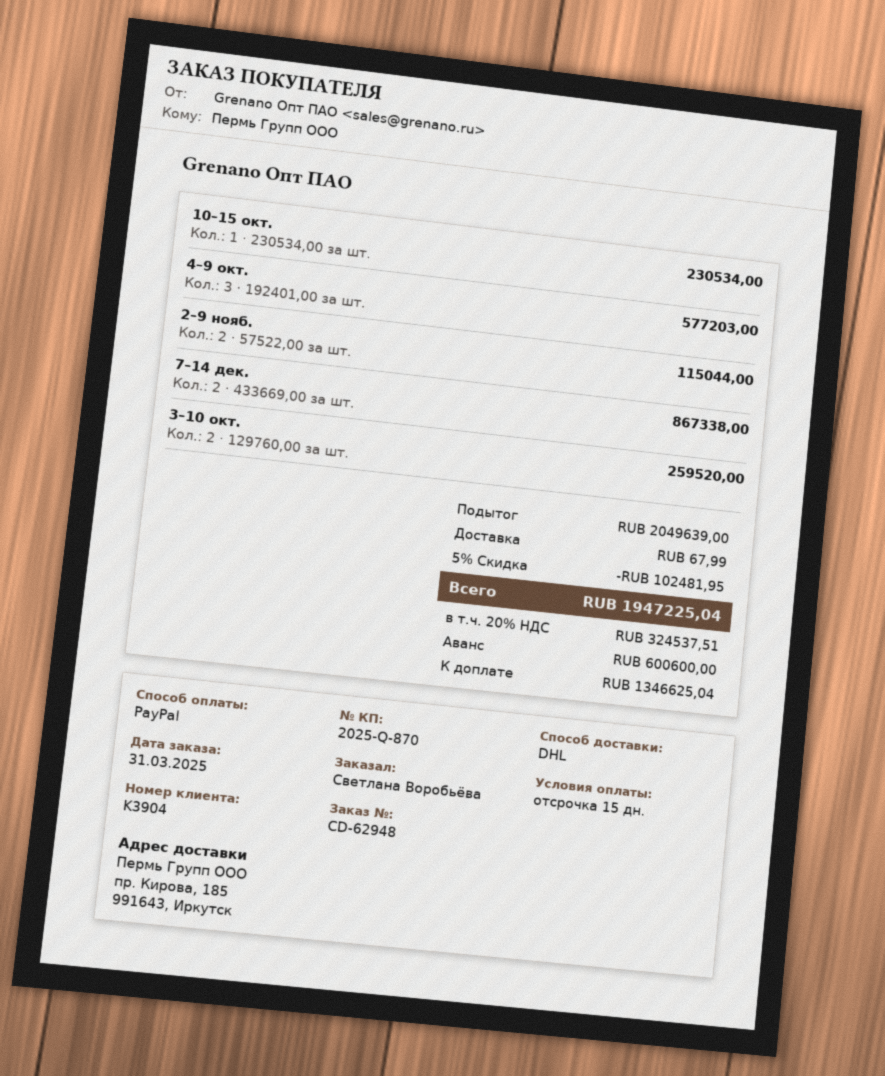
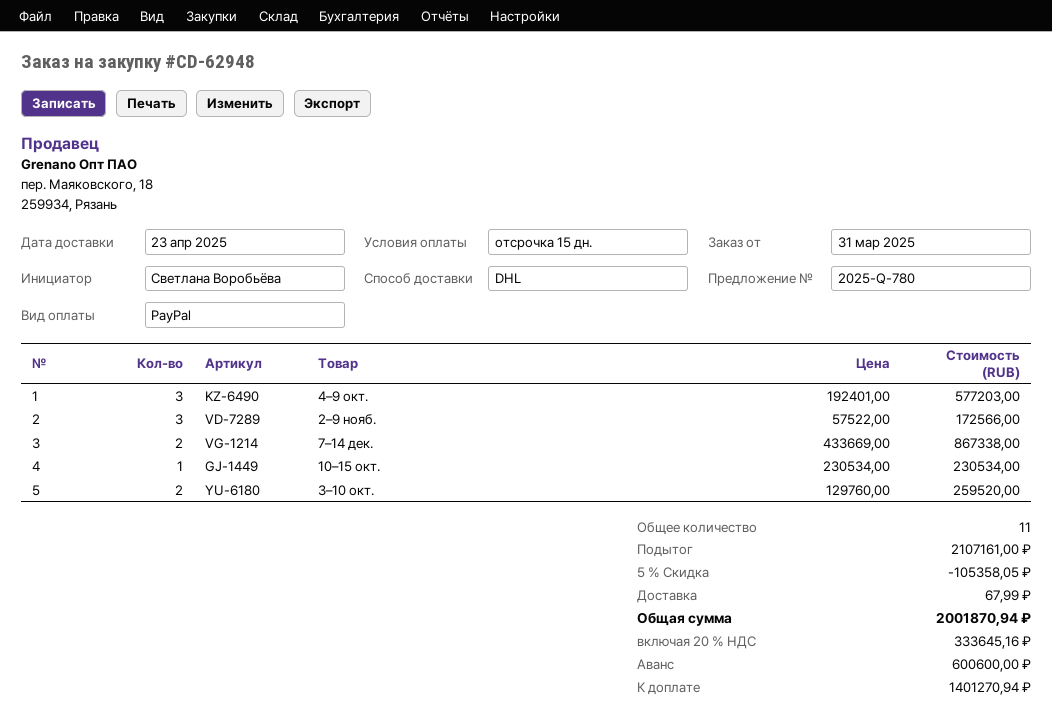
quote number: 2025-Q-870 -> 2025-Q-780
2–9 нояб.: 2 x 57522.00 = 115044.00 -> 3 x 57522.00 = 172566.00
subtotal: 2049639.00 -> 2107161.00
discount: 5% = 102481.95 -> 5% = 105358.05
tax: 20% = 324537.51 -> 20% = 333645.16
total: 1947225.04 -> 2001870.94
balance: 1346625.04 -> 1401270.94

